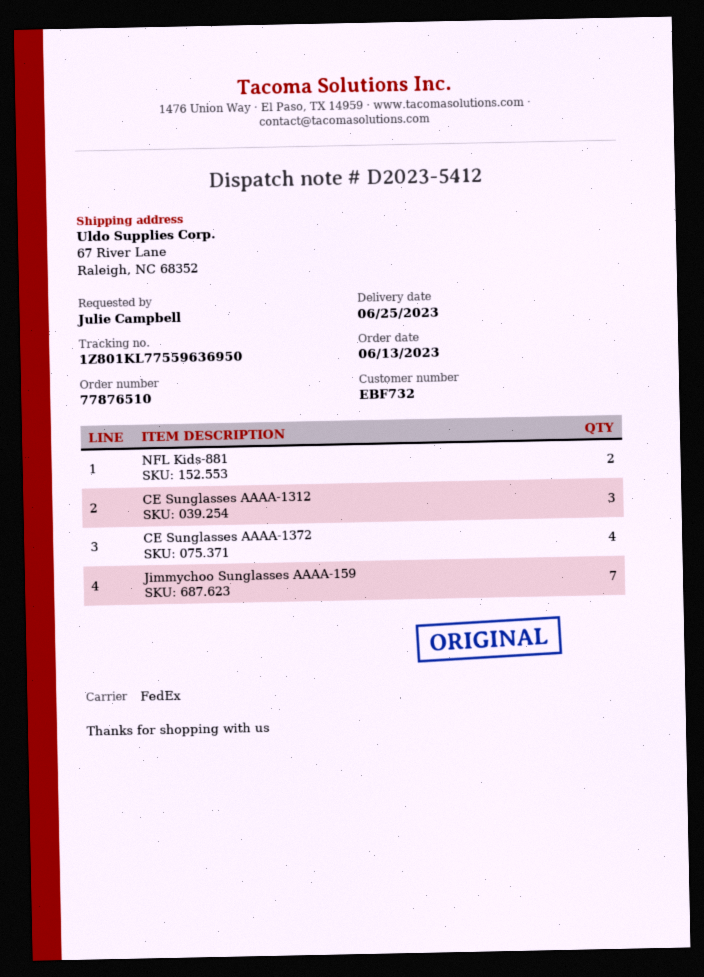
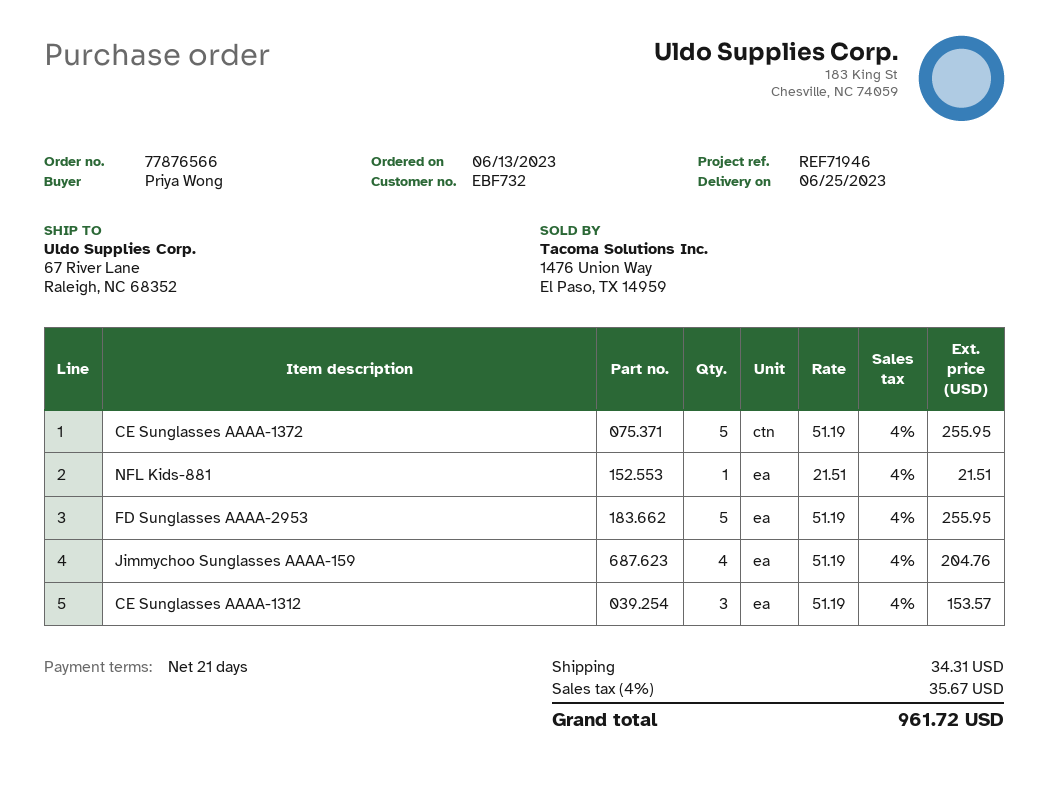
order number: 77876510 -> 77876566
ordered by: Julie Campbell -> Priya Wong
NFL Kids-881: 2 -> 1
CE Sunglasses AAAA-1372: 4 -> 5
Jimmychoo Sunglasses AAAA-159: 7 -> 4
FD Sunglasses AAAA-2953: none -> 5

